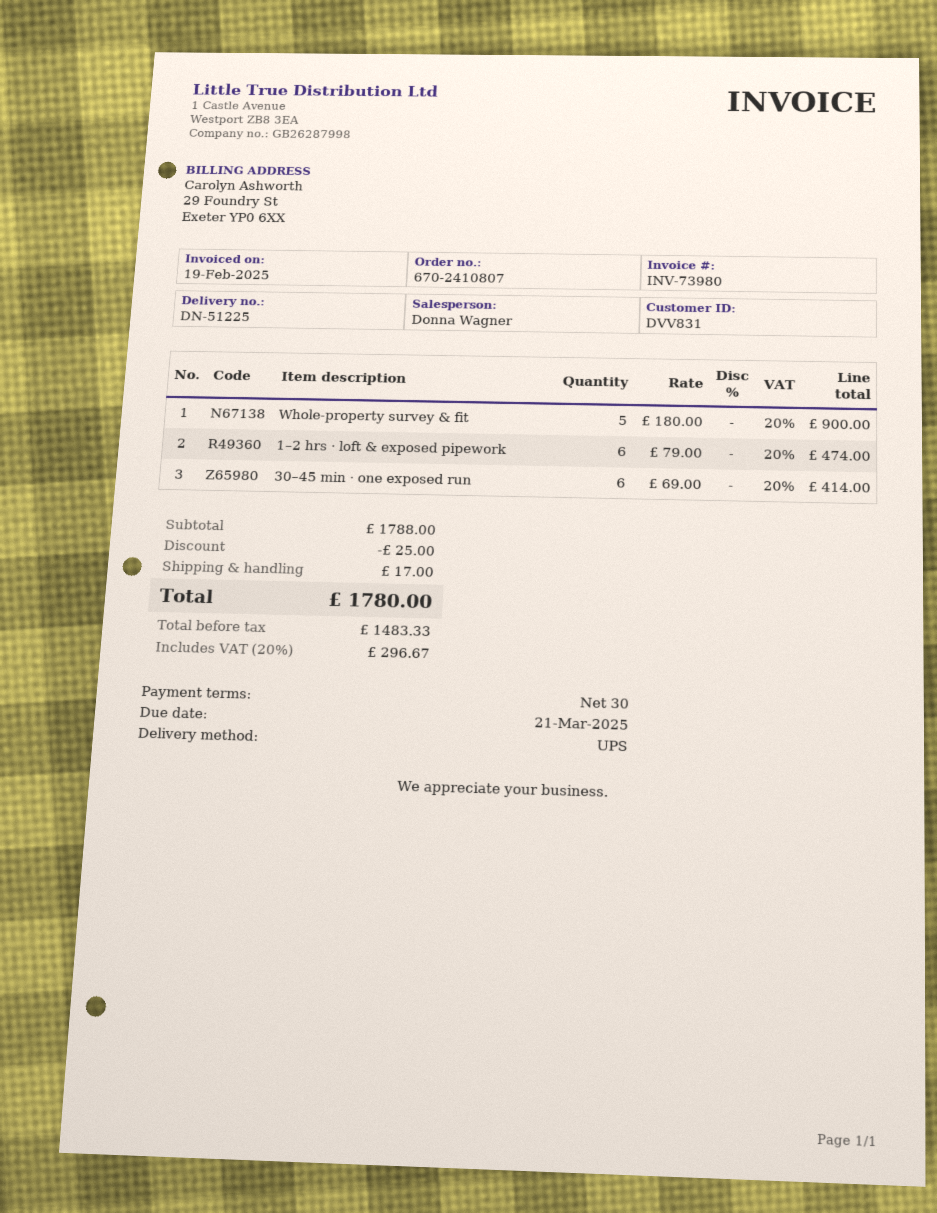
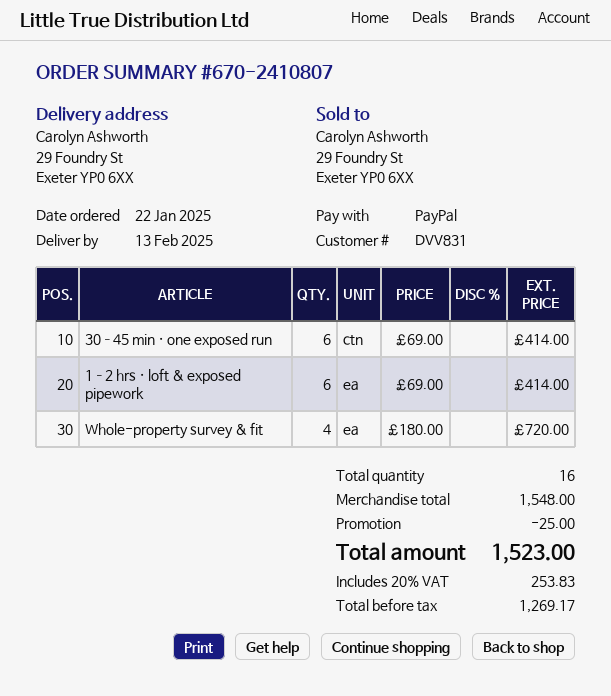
Whole-property survey & fit: 5 x 180.00 = 900.00 -> 4 x 180.00 = 720.00
1–2 hrs · loft & exposed pipework: 6 x 79.00 = 474.00 -> 6 x 69.00 = 414.00
subtotal: 1788.00 -> 1548.00
shipping: 17.00 -> none
net: 1483.33 -> 1269.17
tax: 20% = 296.67 -> 20% = 253.83
total: 1780.00 -> 1523.00

